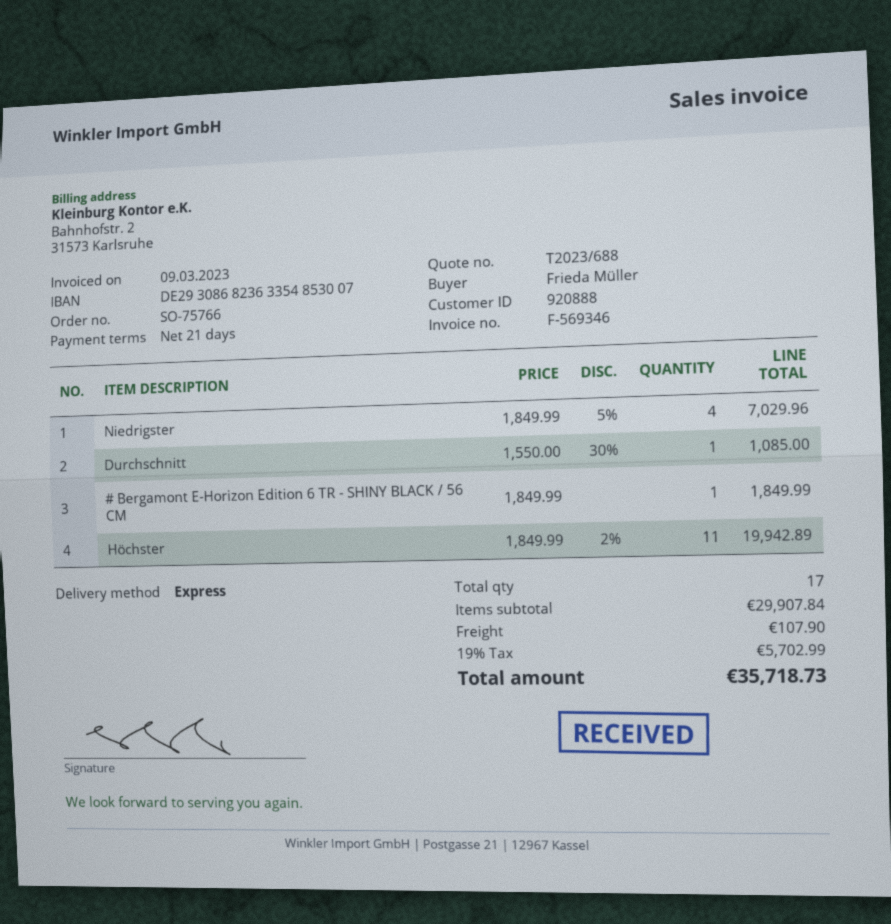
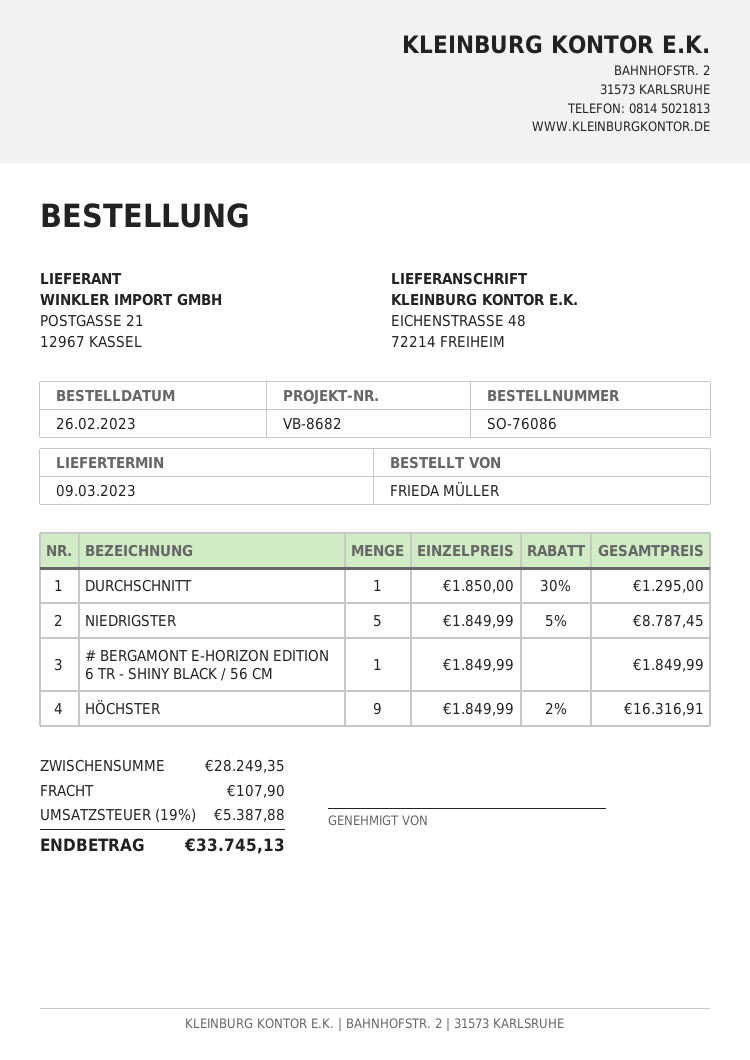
order number: SO-75766 -> SO-76086
Niedrigster: 4 x 1849.99 - 5% = 7029.96 -> 5 x 1849.99 - 5% = 8787.45
Durchschnitt: 1 x 1550.00 - 30% = 1085.00 -> 1 x 1850.00 - 30% = 1295.00
Höchster: 11 x 1849.99 - 2% = 19942.89 -> 9 x 1849.99 - 2% = 16316.91
subtotal: 29907.84 -> 28249.35
tax: 19% = 5702.99 -> 19% = 5387.88
total: 35718.73 -> 33745.13

